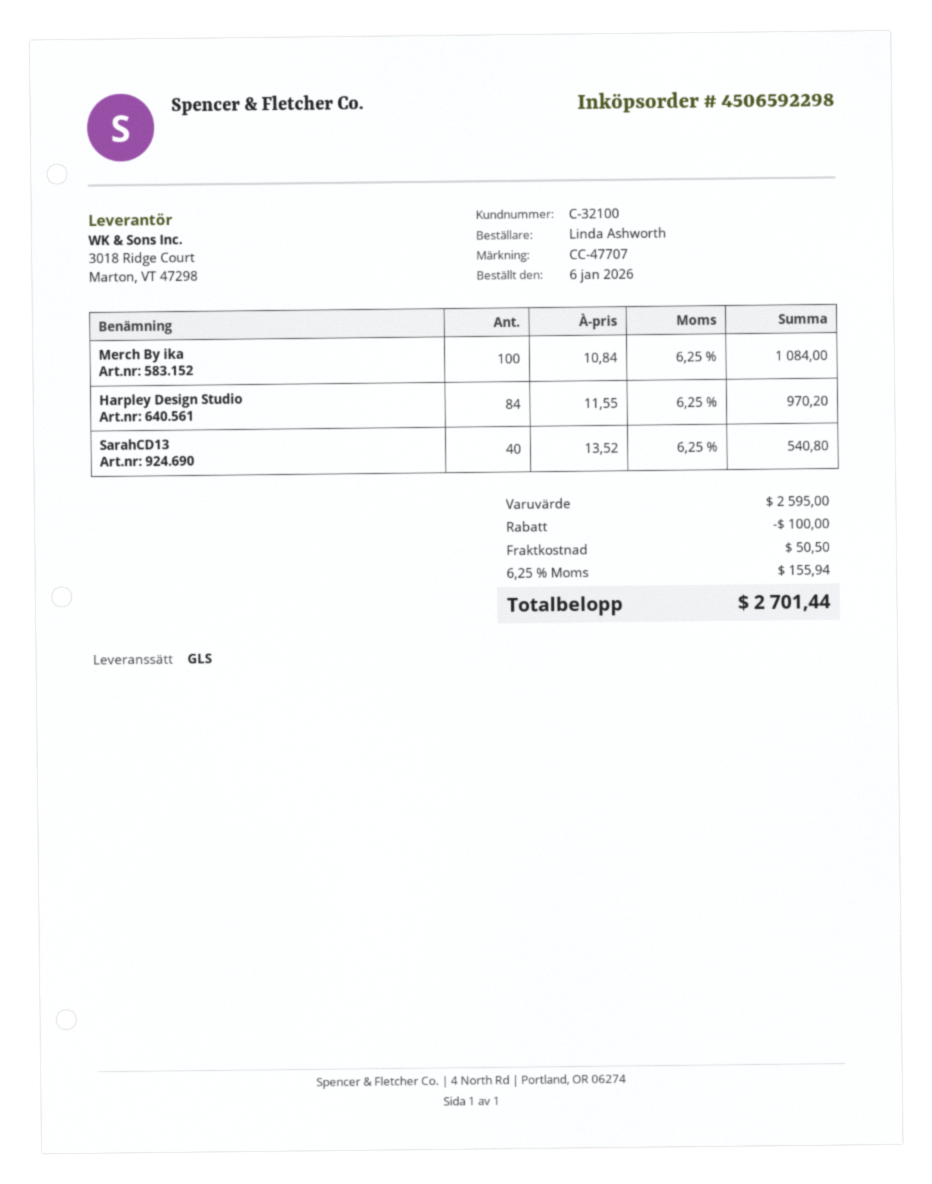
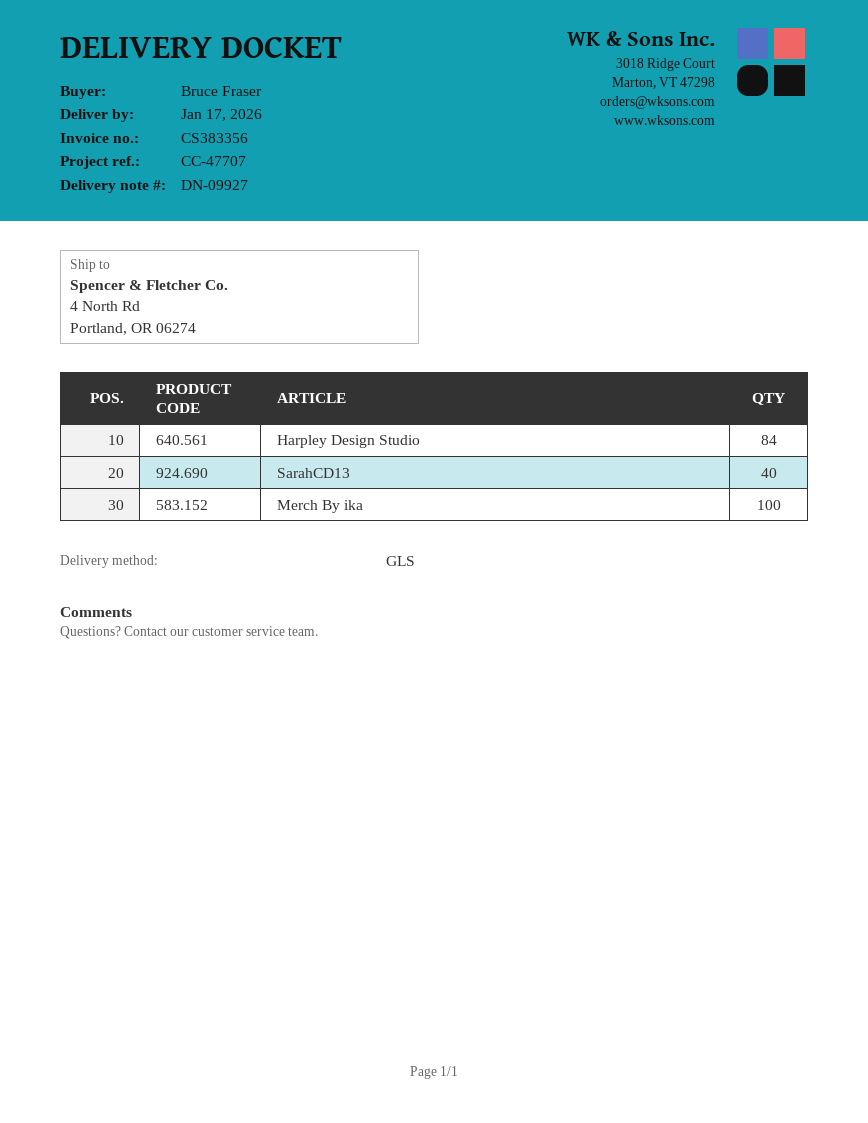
ordered by: Linda Ashworth -> Bruce Fraser

